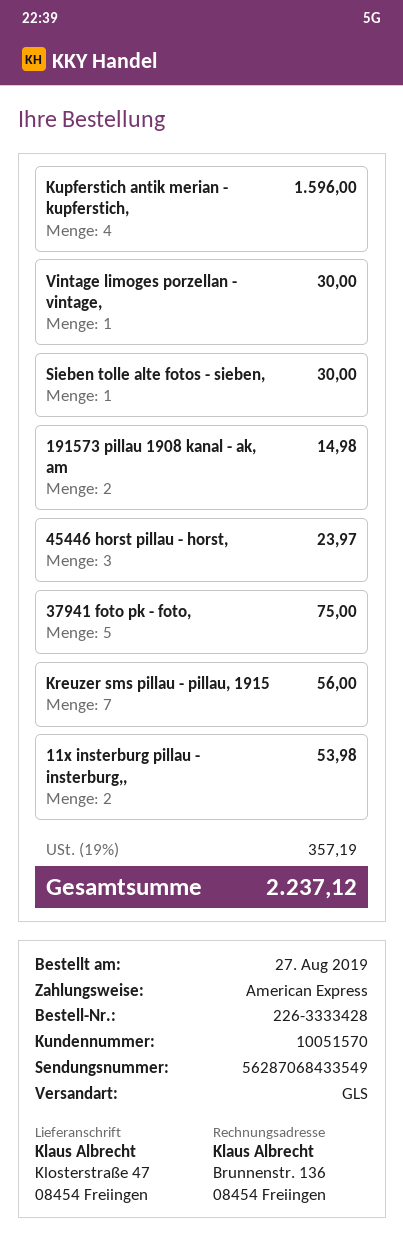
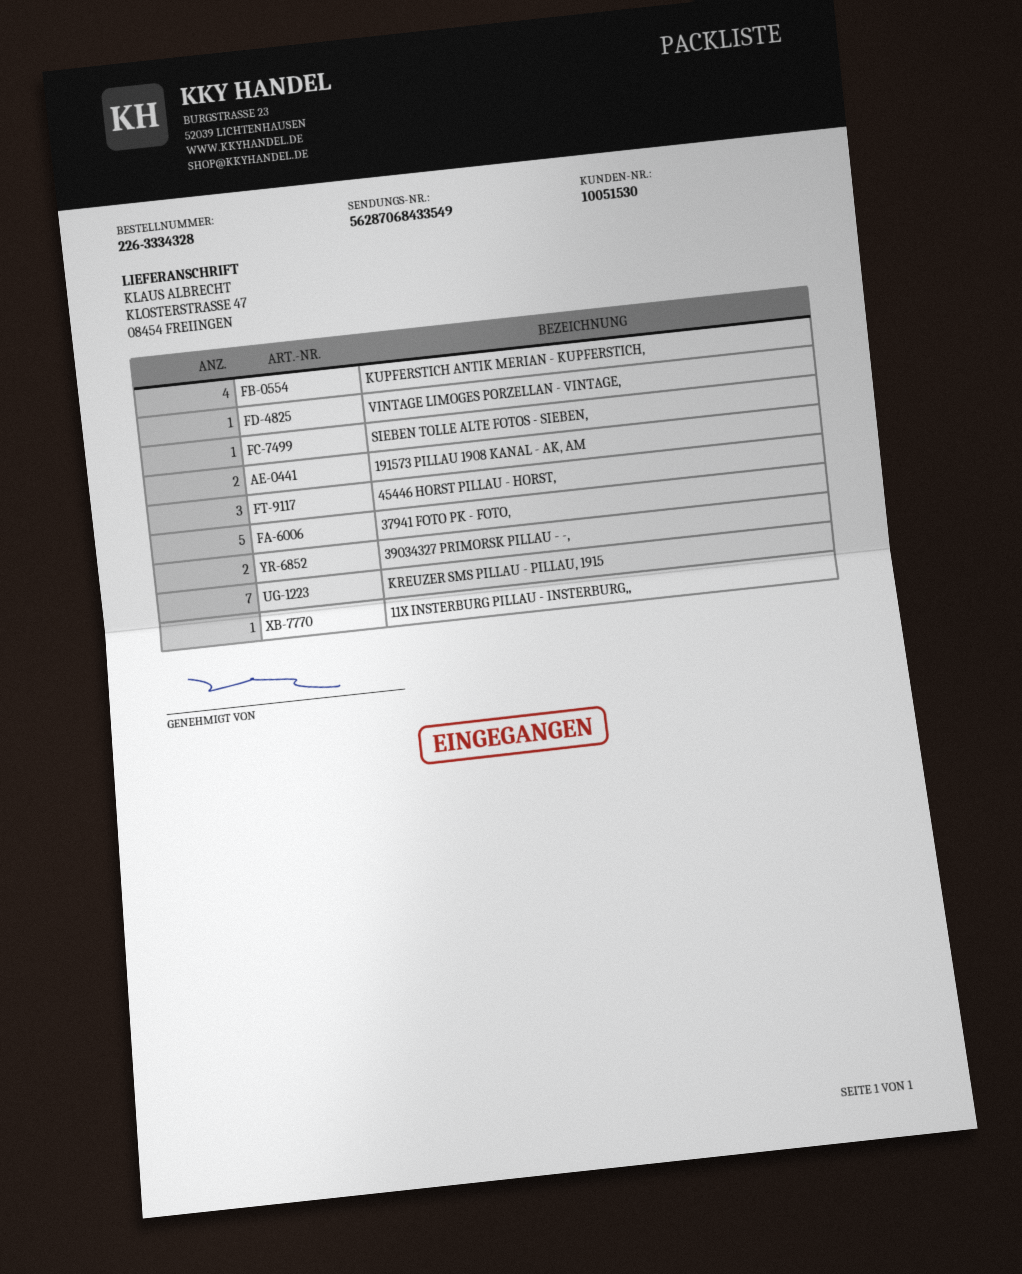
order number: 226-3333428 -> 226-3334328
customer number: 10051570 -> 10051530
11x insterburg pillau - insterburg,,: 2 -> 1
39034327 PRIMORSK PILLAU - -,: none -> 2

